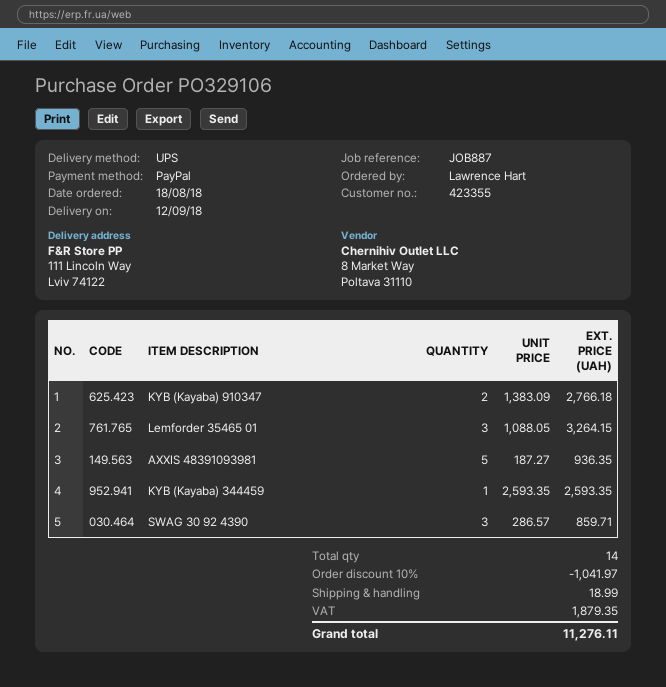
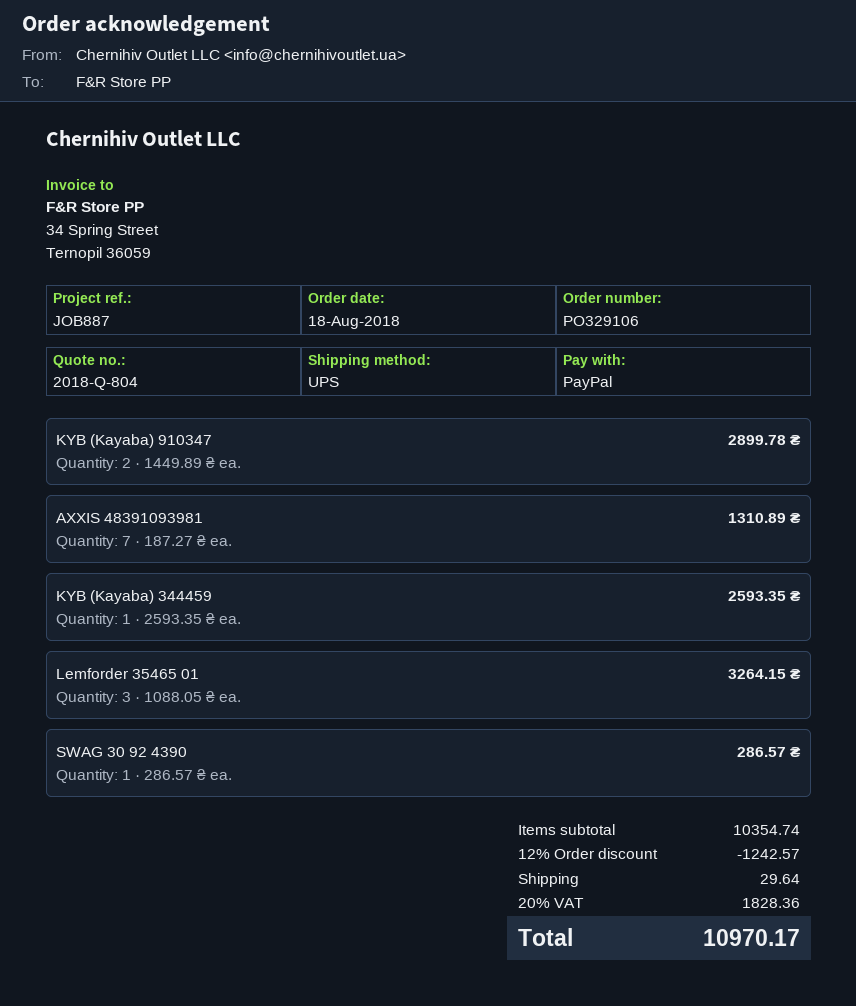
KYB (Kayaba) 910347: 2 x 1383.09 = 2766.18 -> 2 x 1449.89 = 2899.78
AXXIS 48391093981: 5 x 187.27 = 936.35 -> 7 x 187.27 = 1310.89
SWAG 30 92 4390: 3 x 286.57 = 859.71 -> 1 x 286.57 = 286.57
discount: 10% = 1041.97 -> 12% = 1242.57
shipping: 18.99 -> 29.64
tax: 1879.35 -> 1828.36
total: 11276.11 -> 10970.17

